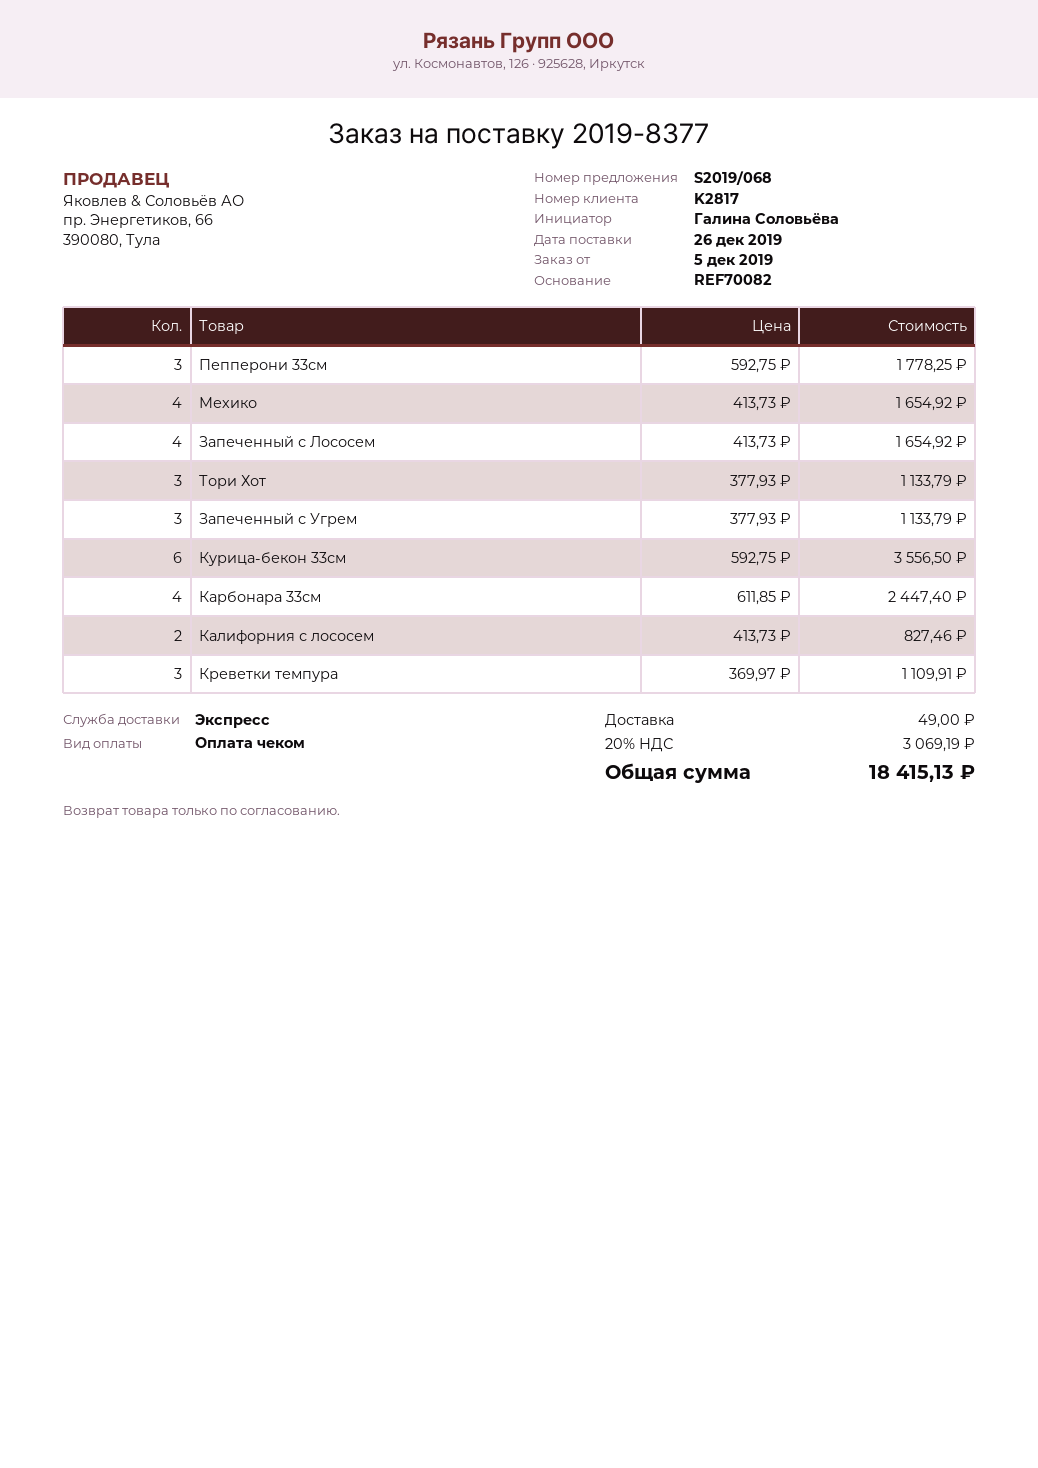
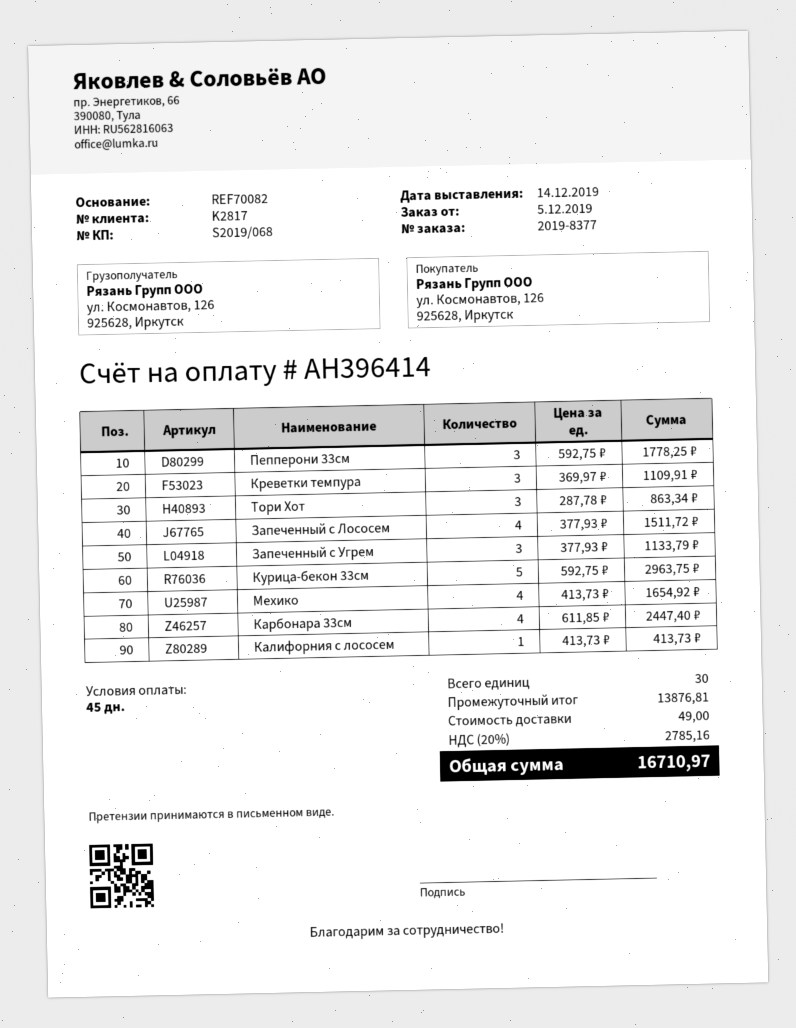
Запеченный с Лососем: 4 x 413.73 = 1654.92 -> 4 x 377.93 = 1511.72
Тори Хот: 3 x 377.93 = 1133.79 -> 3 x 287.78 = 863.34
Курица-бекон 33см: 6 x 592.75 = 3556.50 -> 5 x 592.75 = 2963.75
Калифорния с лососем: 2 x 413.73 = 827.46 -> 1 x 413.73 = 413.73
tax: 20% = 3069.19 -> 20% = 2785.16
total: 18415.13 -> 16710.97

